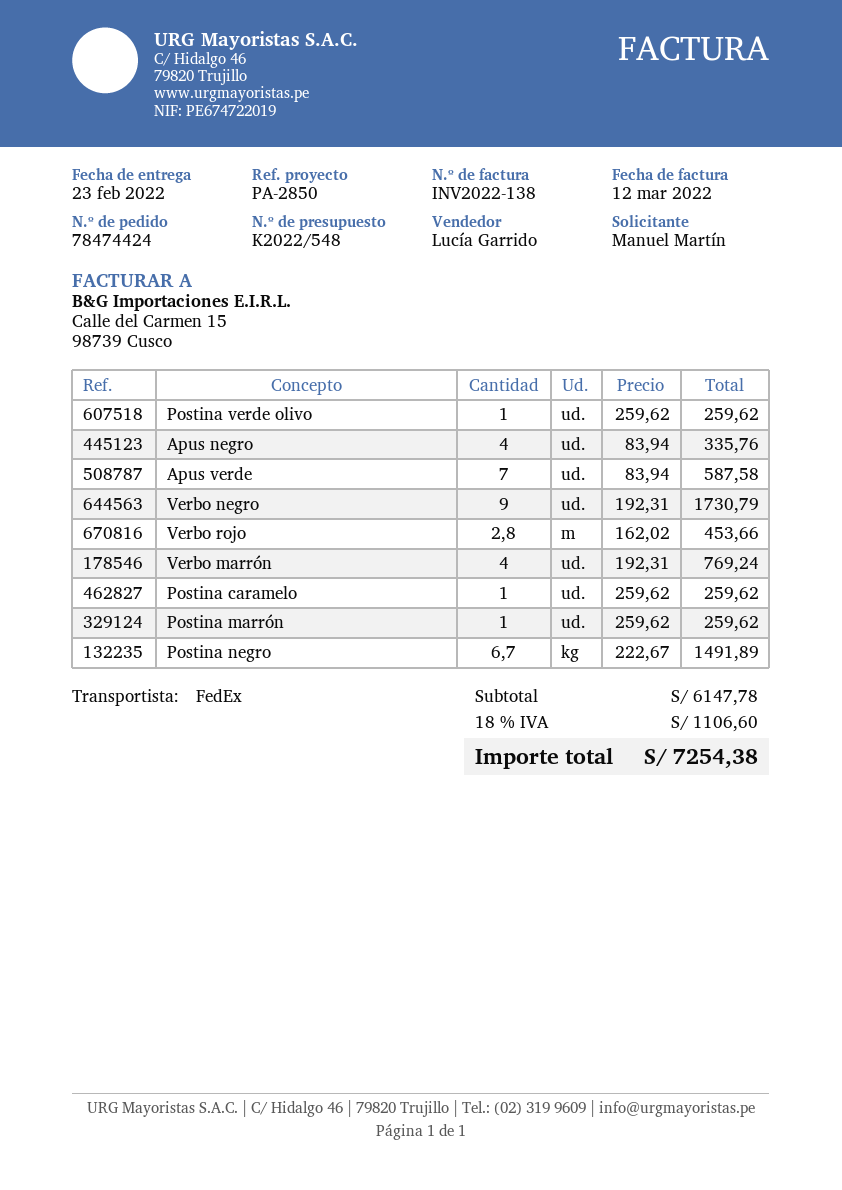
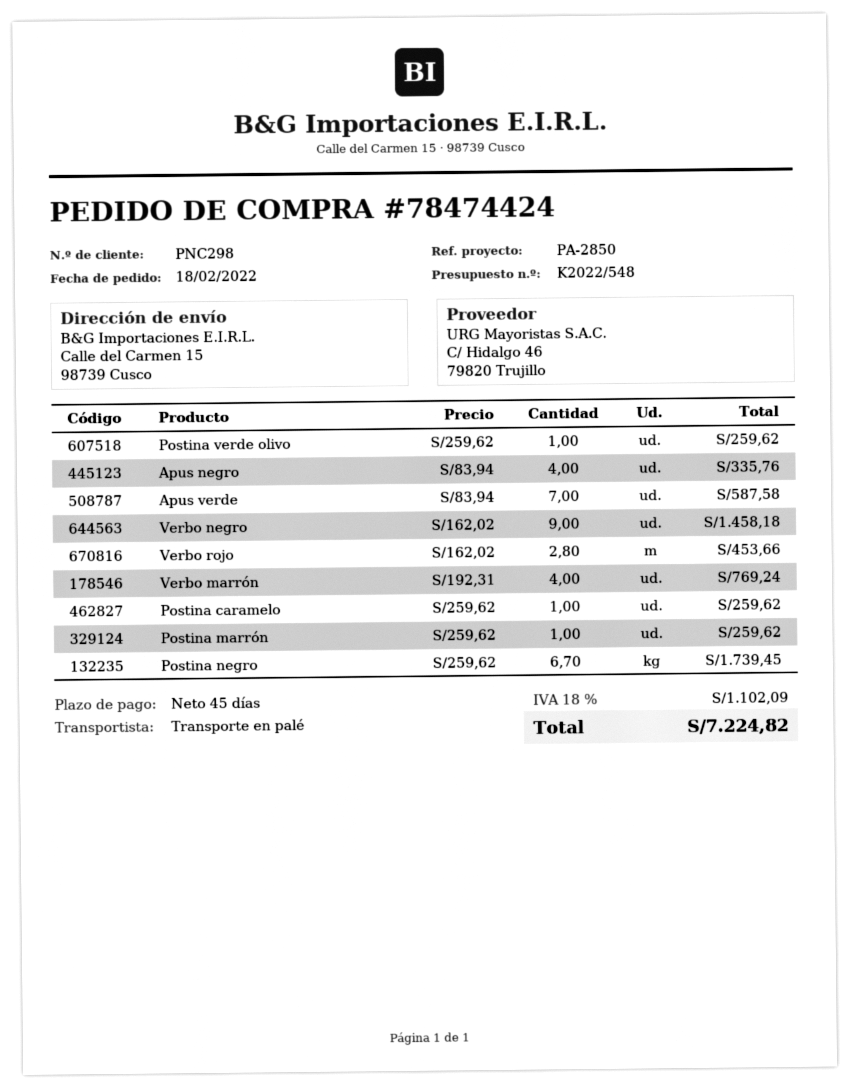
shipping method: FedEx -> pallet freight
Verbo negro: 9 x 192.31 = 1730.79 -> 9 x 162.02 = 1458.18
Postina negro: 6.7 x 222.67 = 1491.89 -> 6.7 x 259.62 = 1739.45
tax: 18% = 1106.60 -> 18% = 1102.09
total: 7254.38 -> 7224.82

